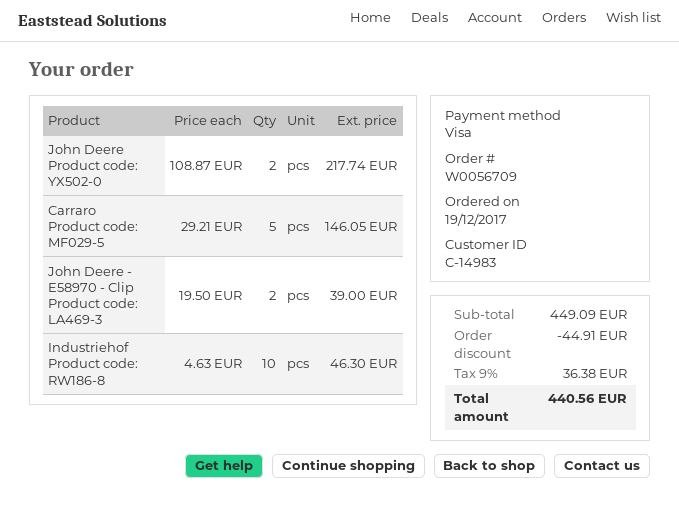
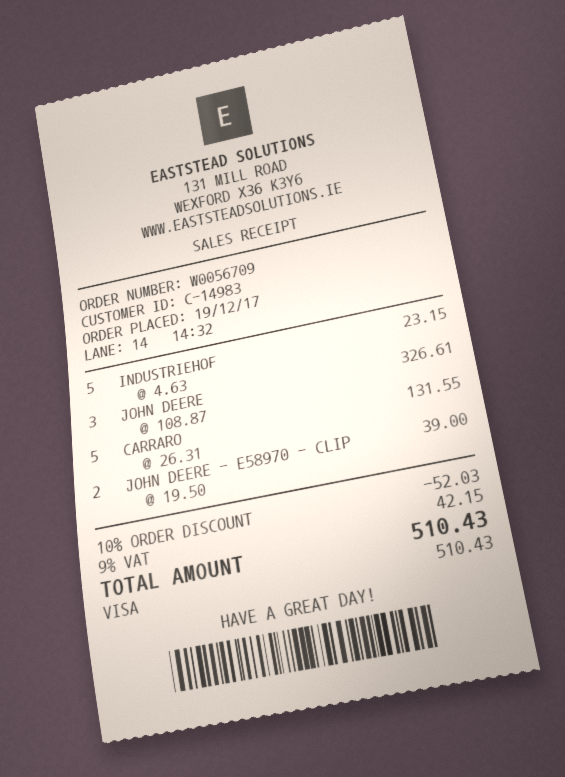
John Deere: 2 x 108.87 = 217.74 -> 3 x 108.87 = 326.61
Carraro: 5 x 29.21 = 146.05 -> 5 x 26.31 = 131.55
Industriehof: 10 x 4.63 = 46.30 -> 5 x 4.63 = 23.15
discount: 44.91 -> 52.03
tax: 9% = 36.38 -> 9% = 42.15
total: 440.56 -> 510.43

